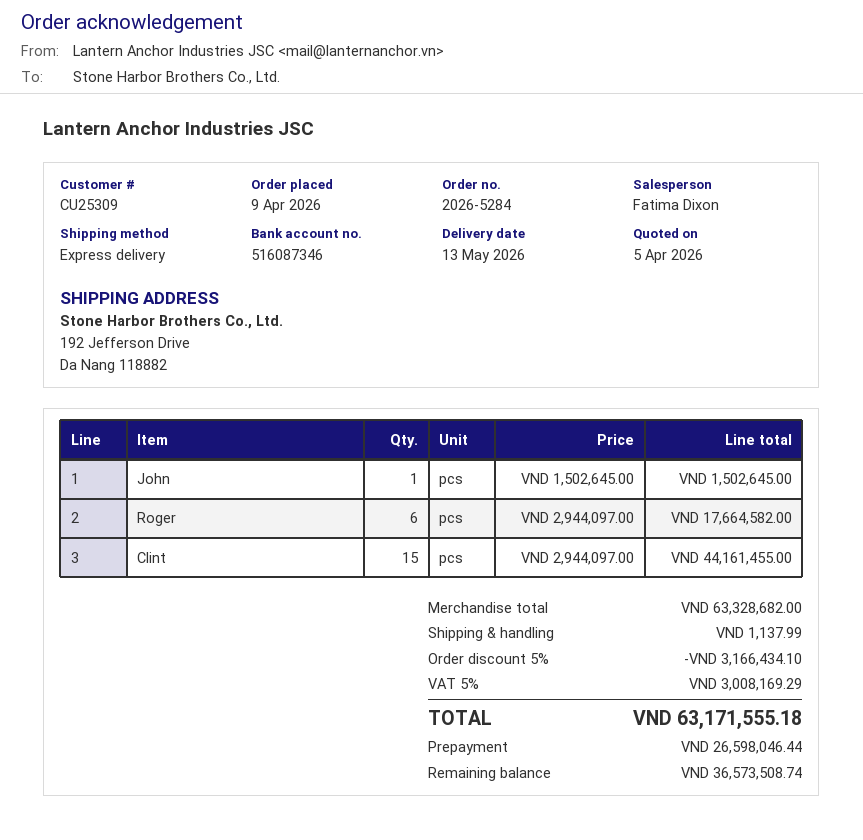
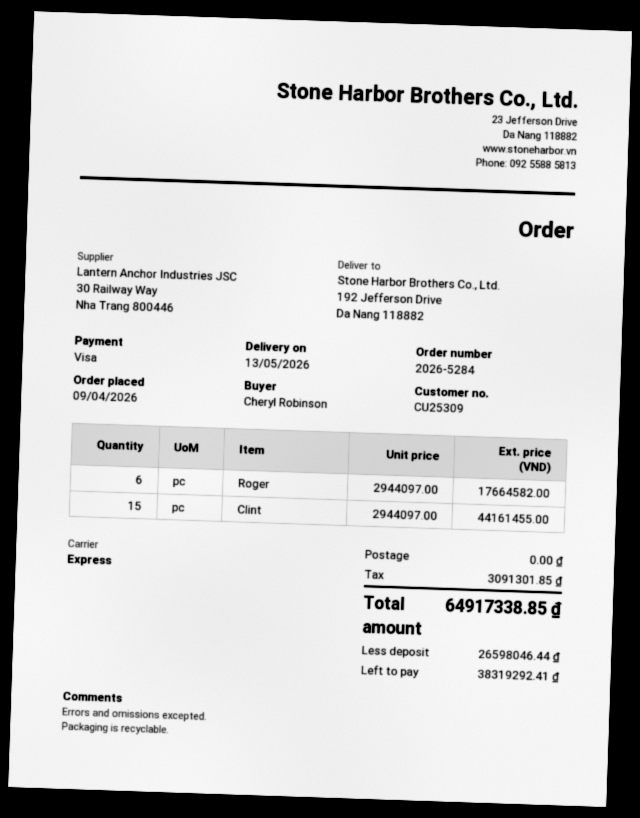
John: 1 x 1502645.00 = 1502645.00 -> none
discount: 5% = 3166434.10 -> none
shipping: 1137.99 -> 0.00
tax: 3008169.29 -> 3091301.85
total: 63171555.18 -> 64917338.85
balance: 36573508.74 -> 38319292.41

